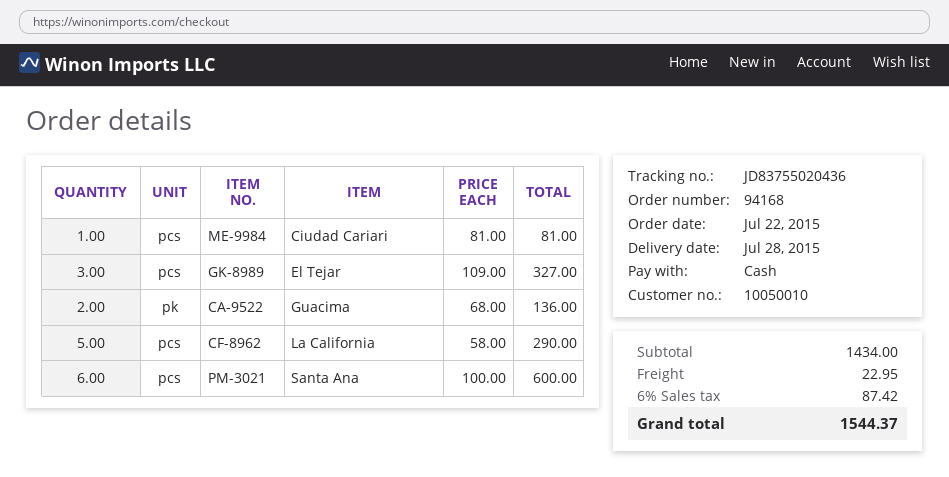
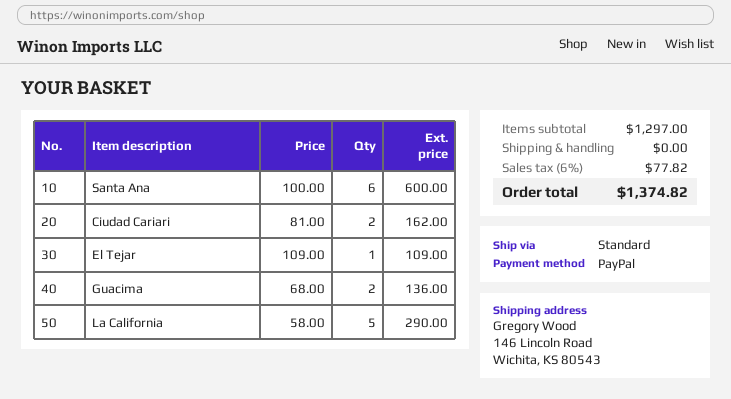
payment method: cash -> PayPal
Ciudad Cariari: 1 x 81.00 = 81.00 -> 2 x 81.00 = 162.00
El Tejar: 3 x 109.00 = 327.00 -> 1 x 109.00 = 109.00
subtotal: 1434.00 -> 1297.00
shipping: 22.95 -> 0.00
tax: 6% = 87.42 -> 6% = 77.82
total: 1544.37 -> 1374.82

